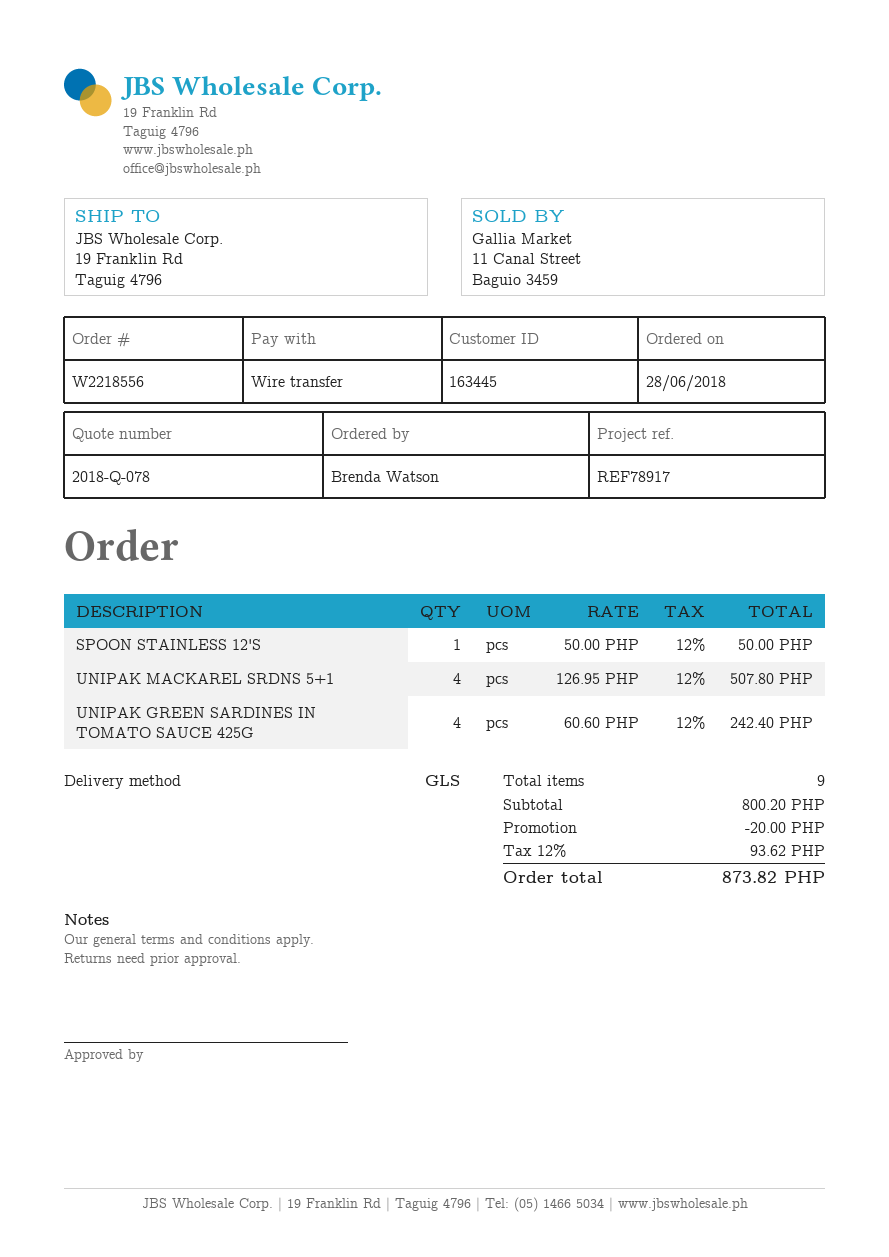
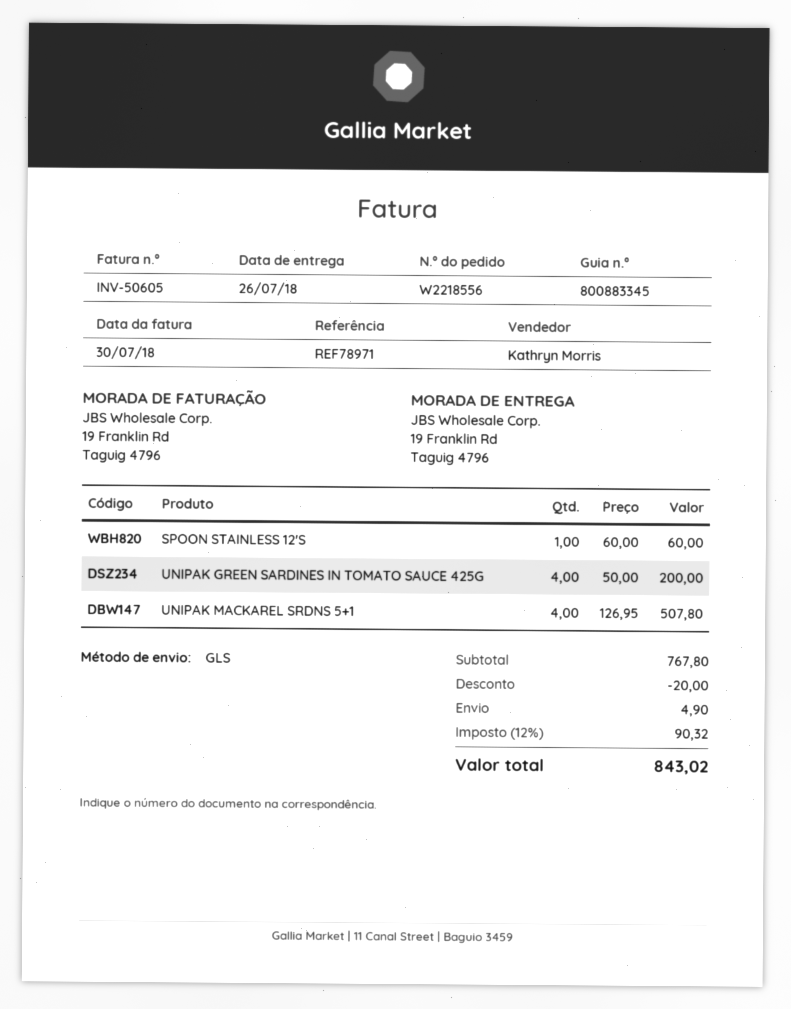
reference: REF78917 -> REF78971
SPOON STAINLESS 12'S: 1 x 50.00 = 50.00 -> 1 x 60.00 = 60.00
UNIPAK GREEN SARDINES IN TOMATO SAUCE 425G: 4 x 60.60 = 242.40 -> 4 x 50.00 = 200.00
subtotal: 800.20 -> 767.80
shipping: none -> 4.90
tax: 12% = 93.62 -> 12% = 90.32
total: 873.82 -> 843.02

